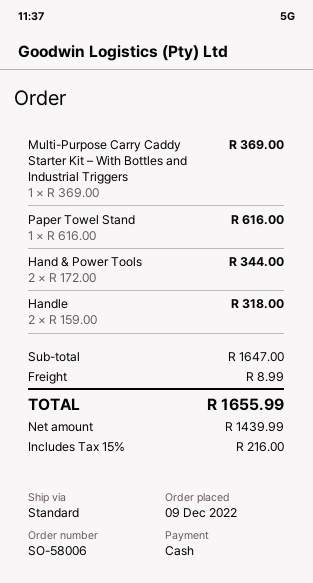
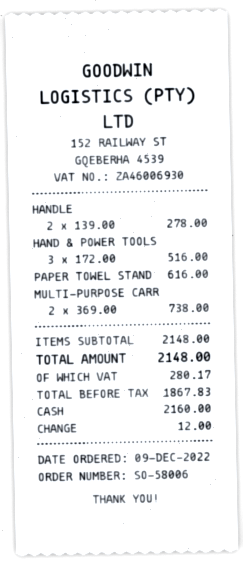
Multi-Purpose Carry Caddy Starter Kit – With Bottles and Industrial Triggers: 1 x 369.00 = 369.00 -> 2 x 369.00 = 738.00
Hand & Power Tools: 2 x 172.00 = 344.00 -> 3 x 172.00 = 516.00
Handle: 2 x 159.00 = 318.00 -> 2 x 139.00 = 278.00
subtotal: 1647.00 -> 2148.00
shipping: 8.99 -> none
net: 1439.99 -> 1867.83
tax: 216.00 -> 280.17
total: 1655.99 -> 2148.00

